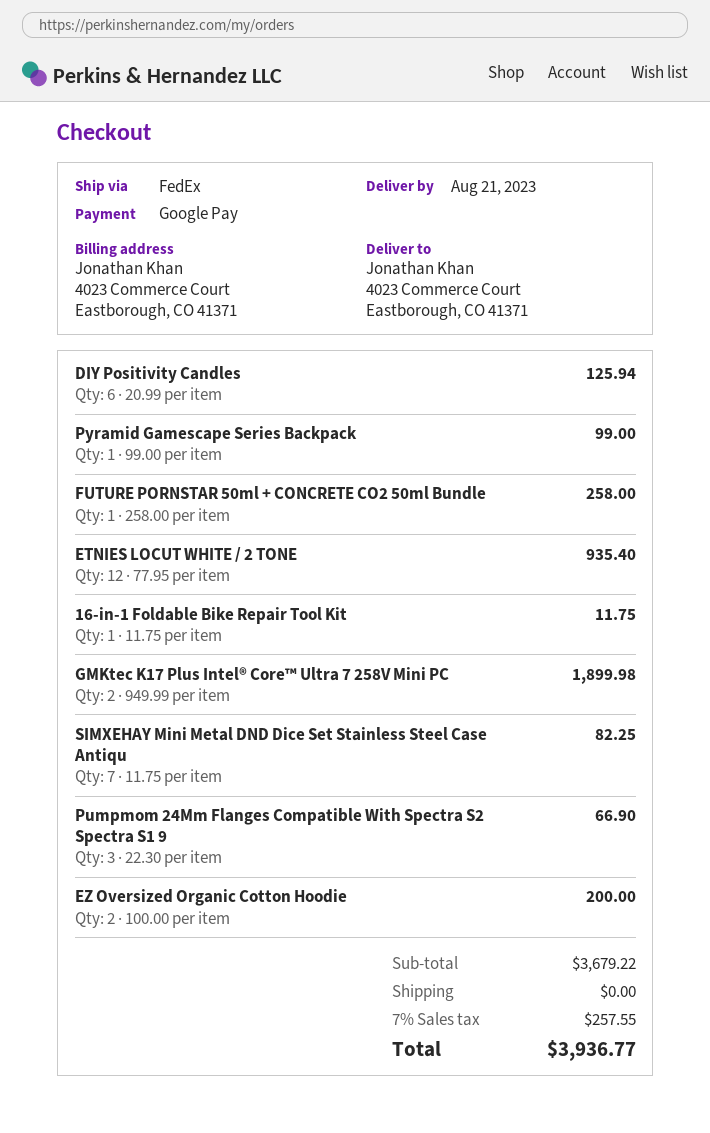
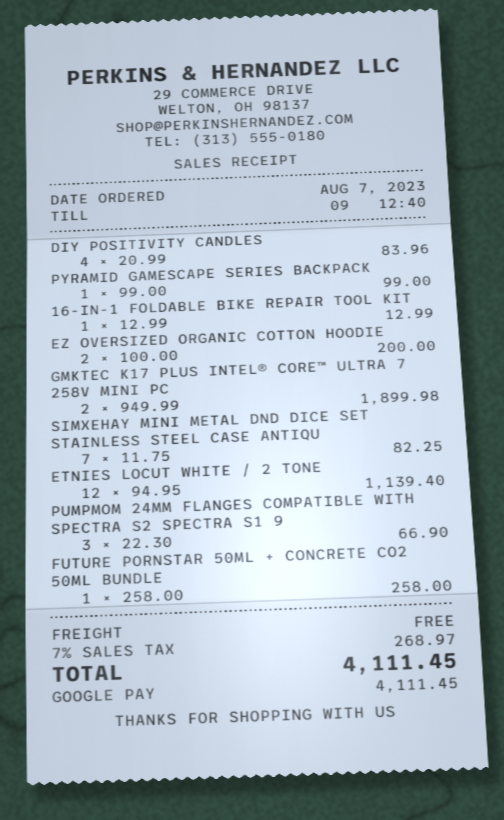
DIY Positivity Candles: 6 x 20.99 = 125.94 -> 4 x 20.99 = 83.96
ETNIES LOCUT WHITE / 2 TONE: 12 x 77.95 = 935.40 -> 12 x 94.95 = 1139.40
16-in-1 Foldable Bike Repair Tool Kit: 1 x 11.75 = 11.75 -> 1 x 12.99 = 12.99
tax: 7% = 257.55 -> 7% = 268.97
total: 3936.77 -> 4111.45

